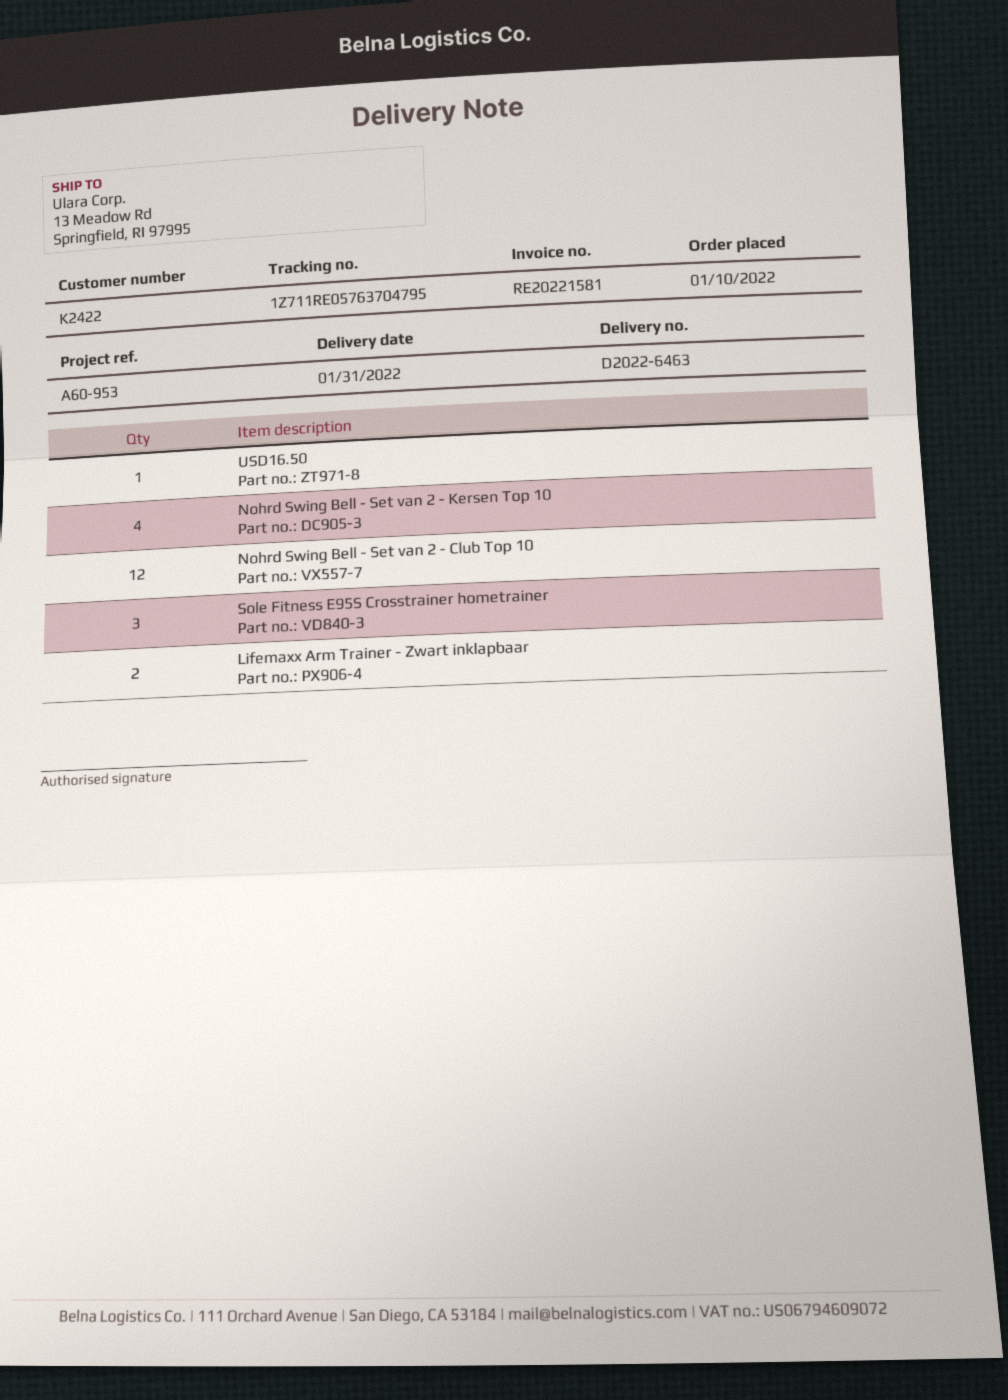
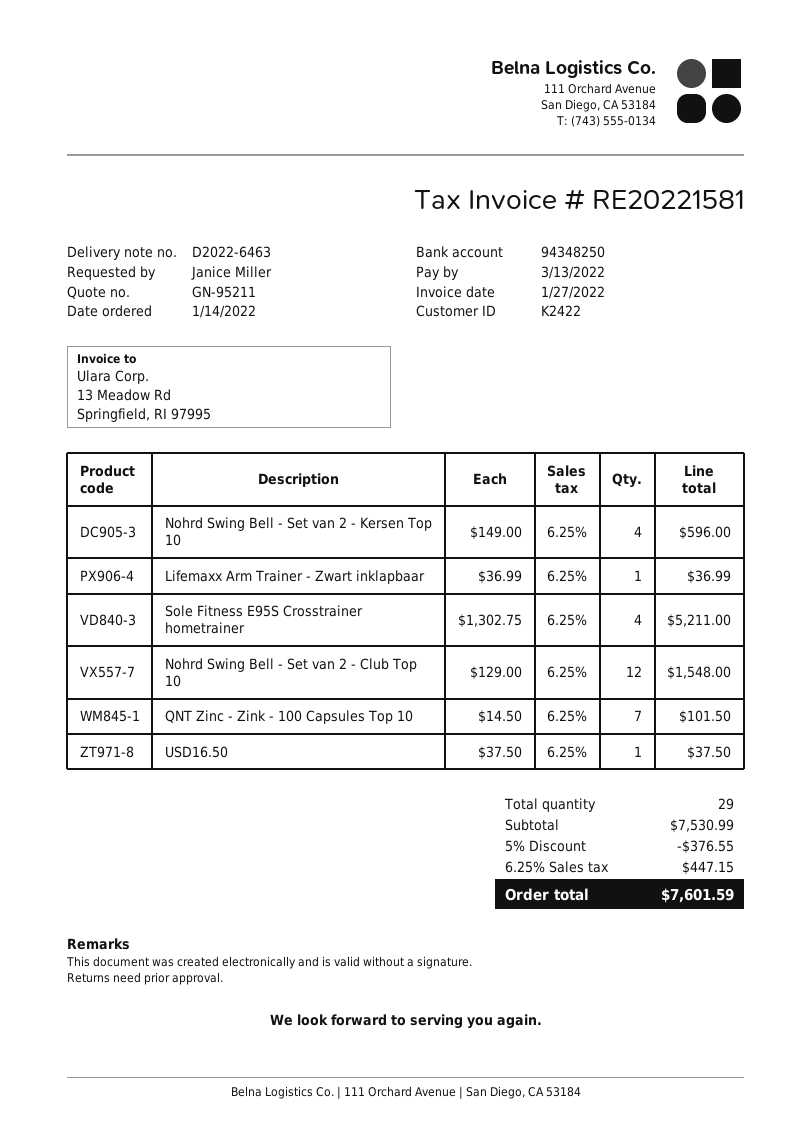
order date: 2022-01-10 -> 2022-01-14
Sole Fitness E95S Crosstrainer hometrainer: 3 -> 4
Lifemaxx Arm Trainer - Zwart inklapbaar: 2 -> 1
QNT Zinc - Zink - 100 Capsules Top 10: none -> 7

